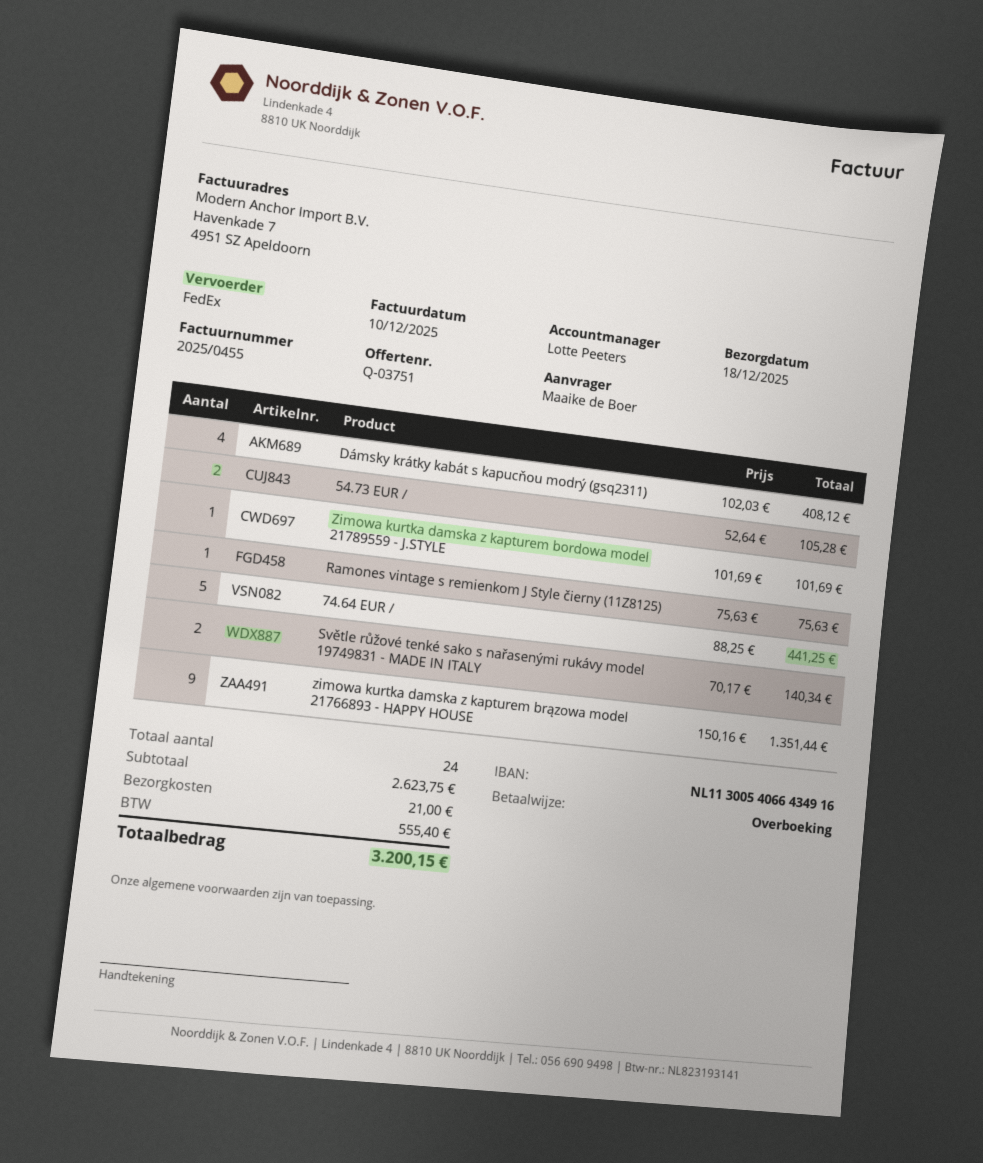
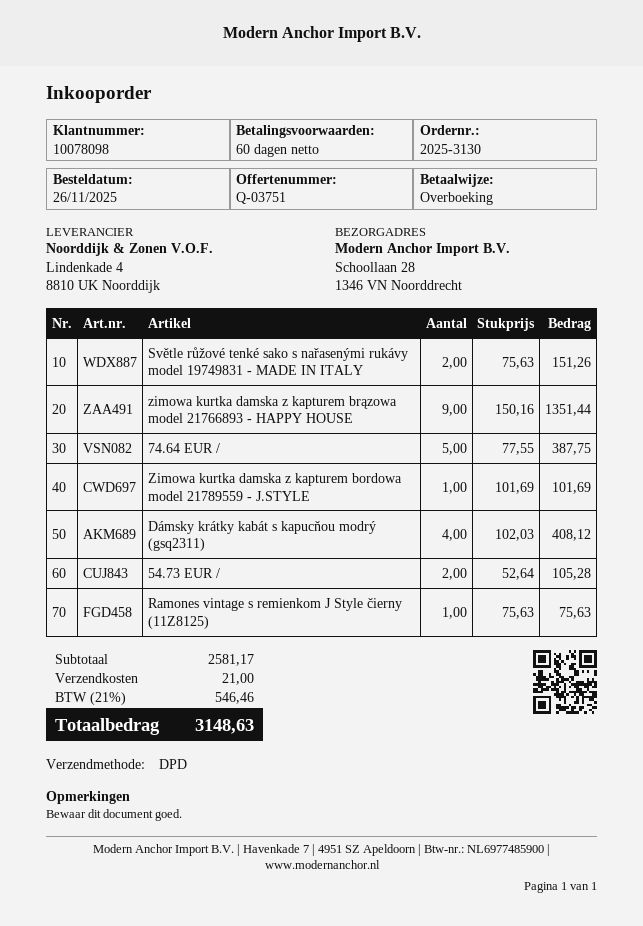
shipping method: FedEx -> DPD
74.64 EUR /: 5 x 88.25 = 441.25 -> 5 x 77.55 = 387.75
Světle růžové tenké sako s nařasenými rukávy model 19749831 - MADE IN ITALY: 2 x 70.17 = 140.34 -> 2 x 75.63 = 151.26
subtotal: 2623.75 -> 2581.17
tax: 555.40 -> 546.46
total: 3200.15 -> 3148.63

